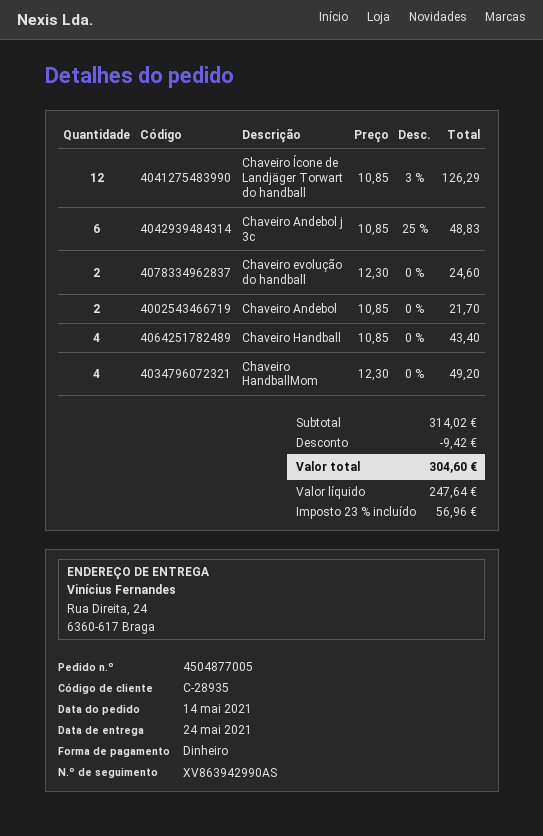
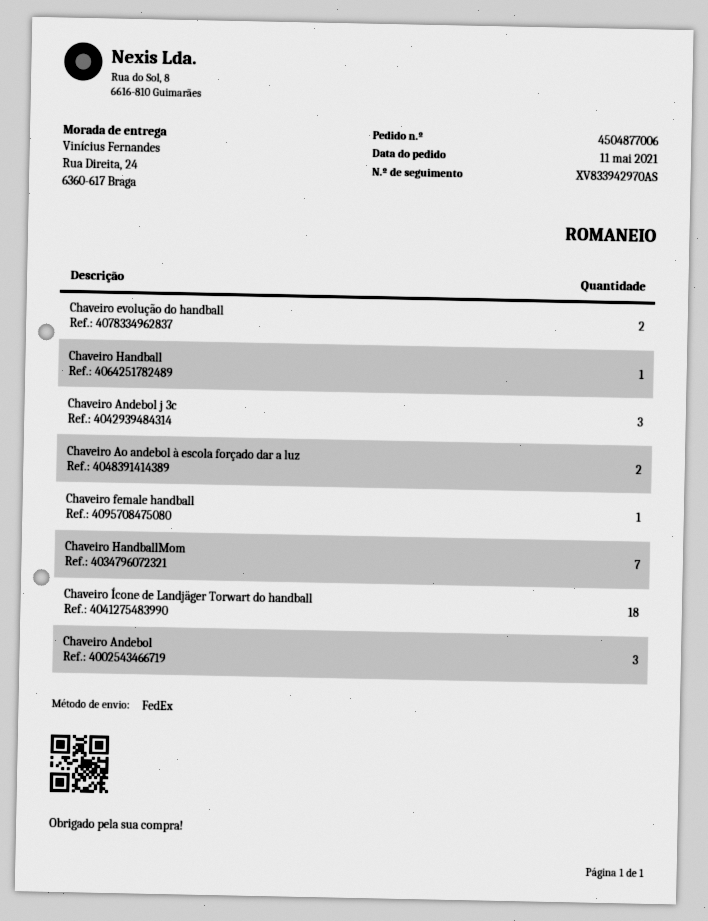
order number: 4504877005 -> 4504877006
order date: 2021-05-14 -> 2021-05-11
tracking number: XV863942990AS -> XV833942970AS
Chaveiro Ícone de Landjäger Torwart do handball: 12 -> 18
Chaveiro Andebol j 3c: 6 -> 3
Chaveiro Andebol: 2 -> 3
Chaveiro Handball: 4 -> 1
Chaveiro HandballMom: 4 -> 7
Chaveiro Ao andebol à escola forçado dar a luz: none -> 2
Chaveiro female handball: none -> 1

